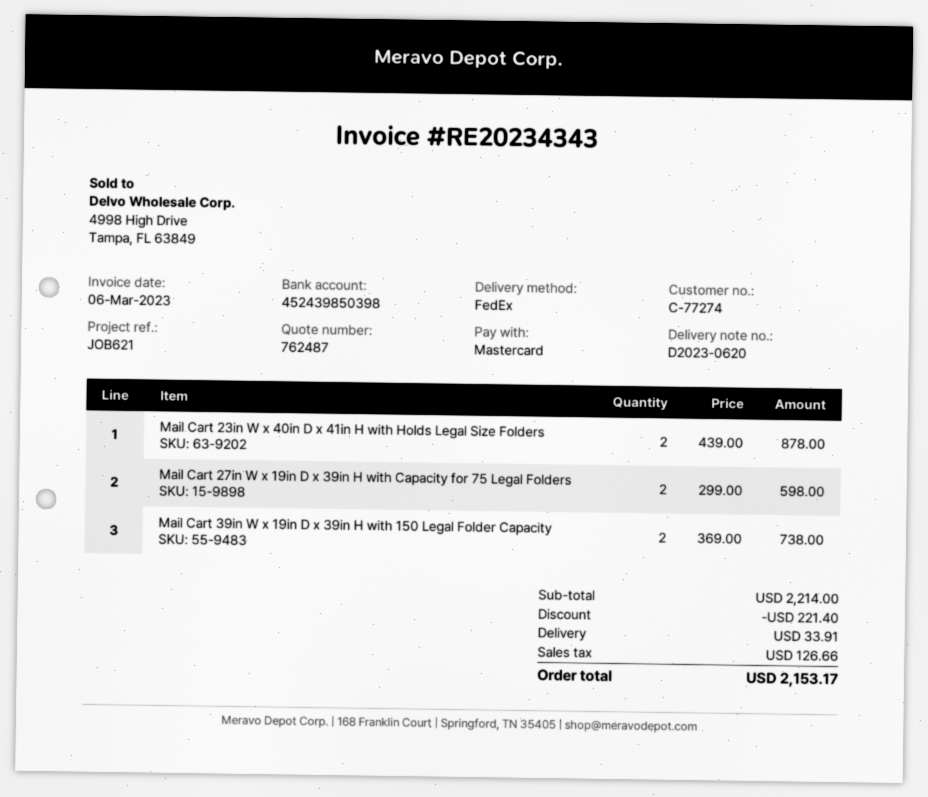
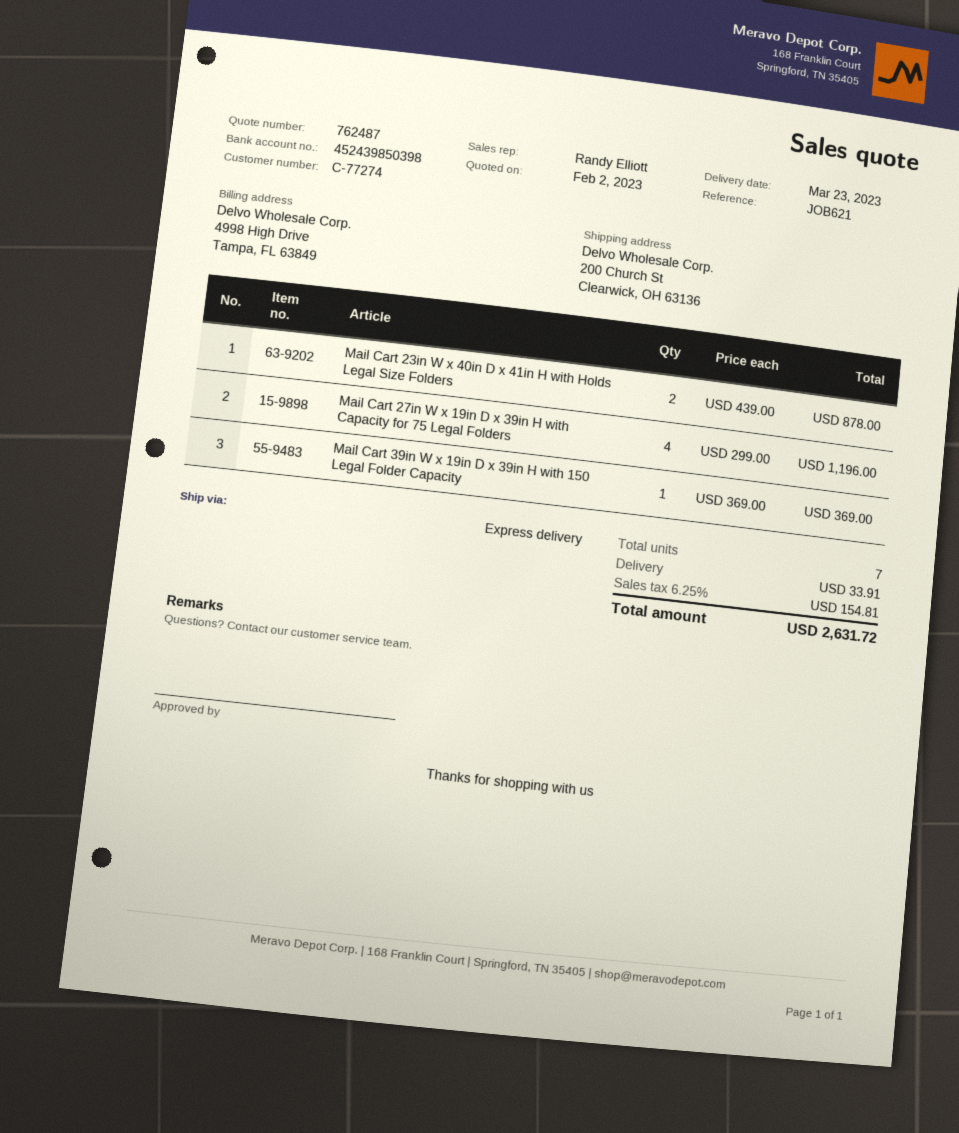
shipping method: FedEx -> express
Mail Cart 27in W x 19in D x 39in H with Capacity for 75 Legal Folders: 2 x 299.00 = 598.00 -> 4 x 299.00 = 1196.00
Mail Cart 39in W x 19in D x 39in H with 150 Legal Folder Capacity: 2 x 369.00 = 738.00 -> 1 x 369.00 = 369.00
discount: 221.40 -> none
tax: 126.66 -> 154.81
total: 2153.17 -> 2631.72

